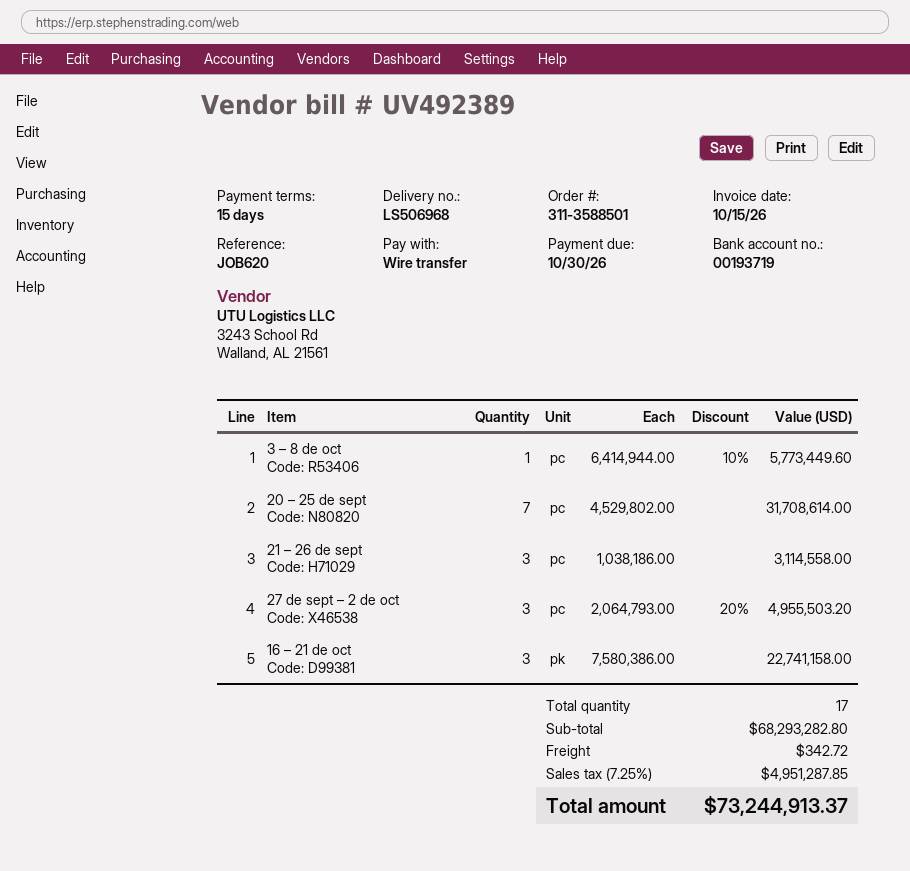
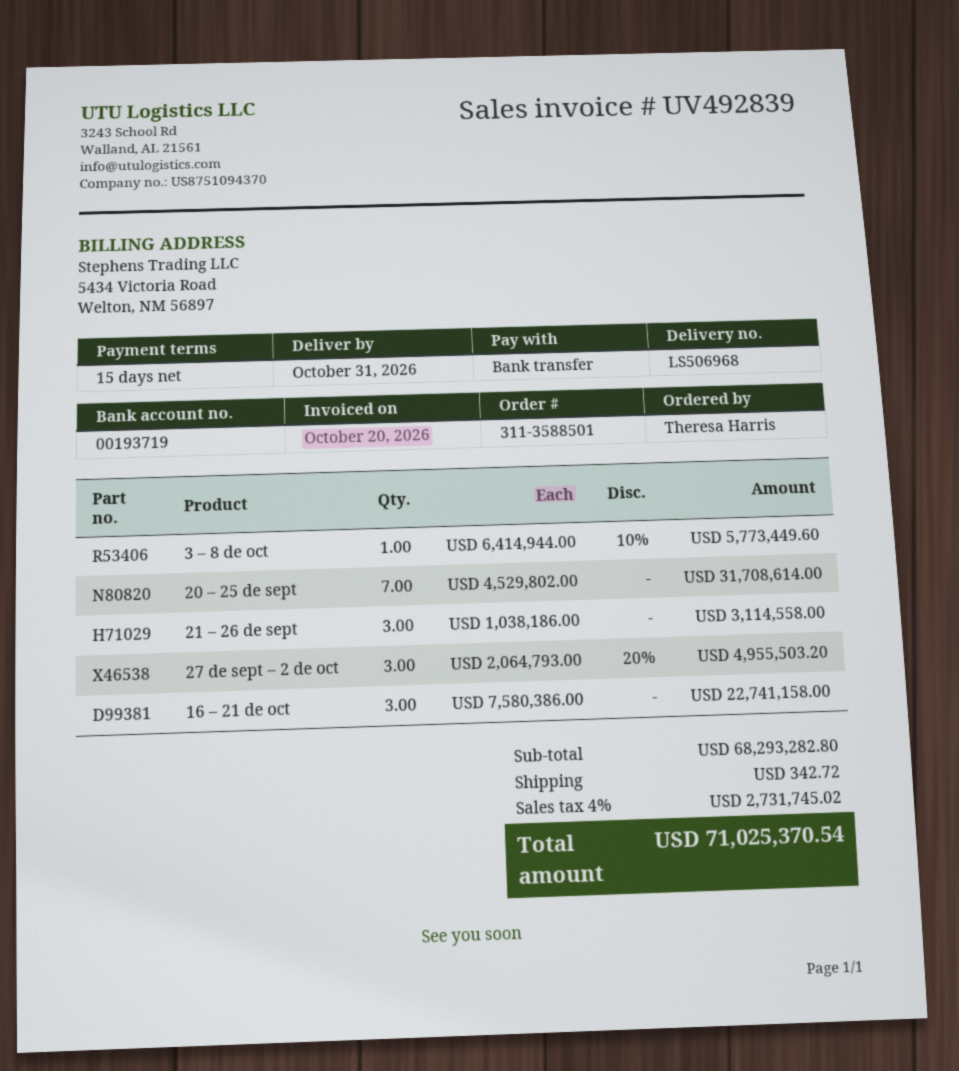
invoice number: UV492389 -> UV492839
invoice date: 2026-10-15 -> 2026-10-20
tax: 7.25% = 4951287.85 -> 4% = 2731745.02
total: 73244913.37 -> 71025370.54

